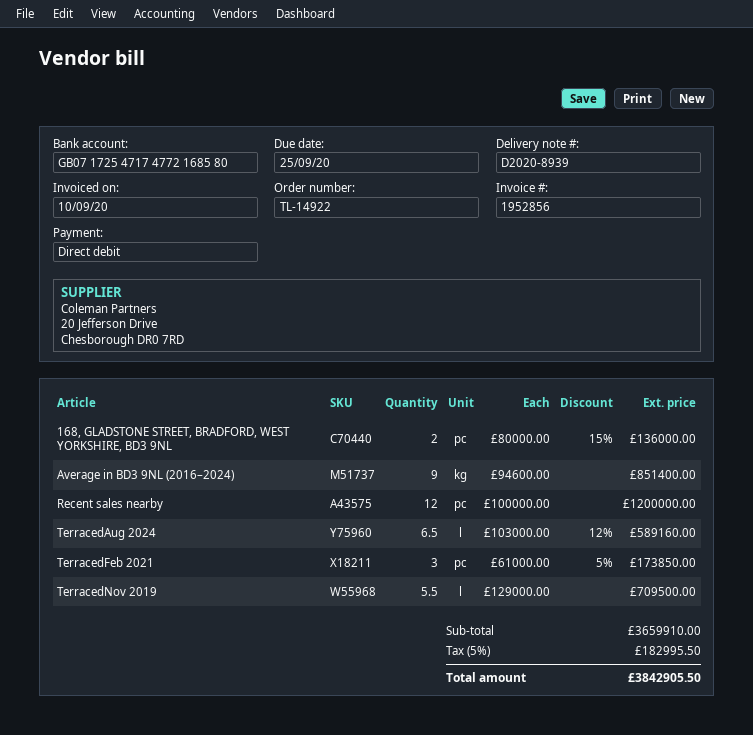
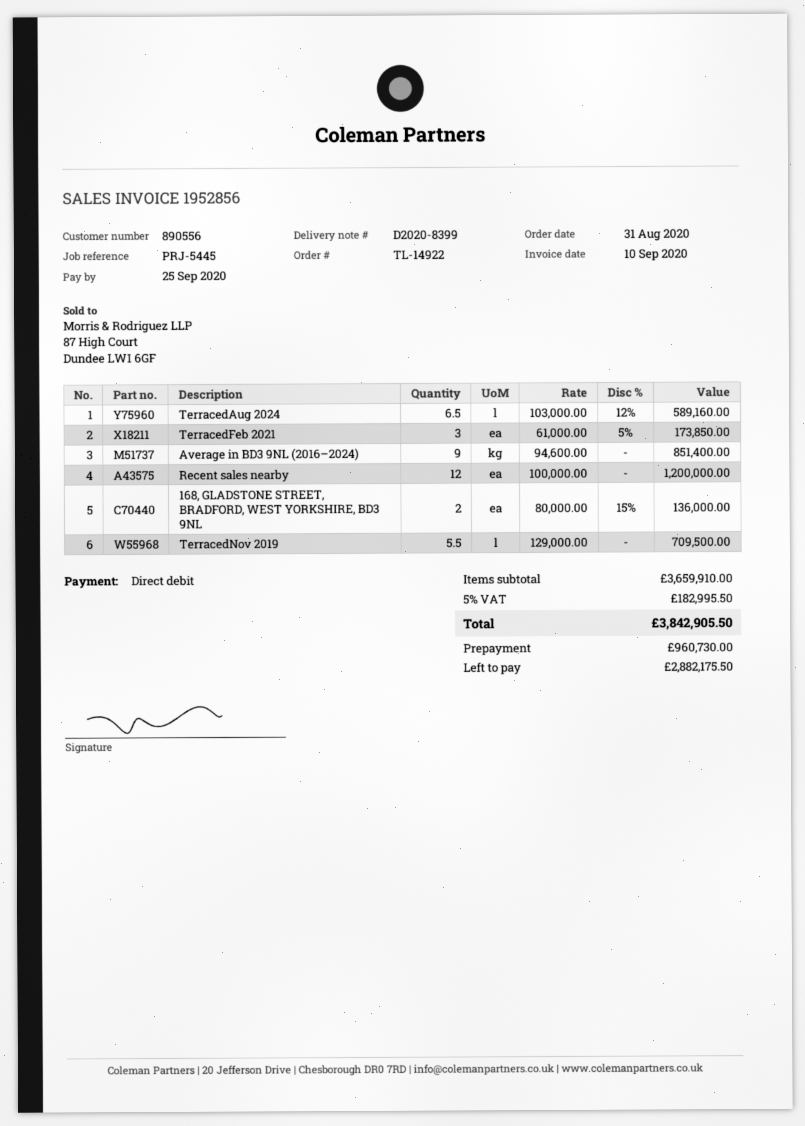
delivery note number: D2020-8939 -> D2020-8399

